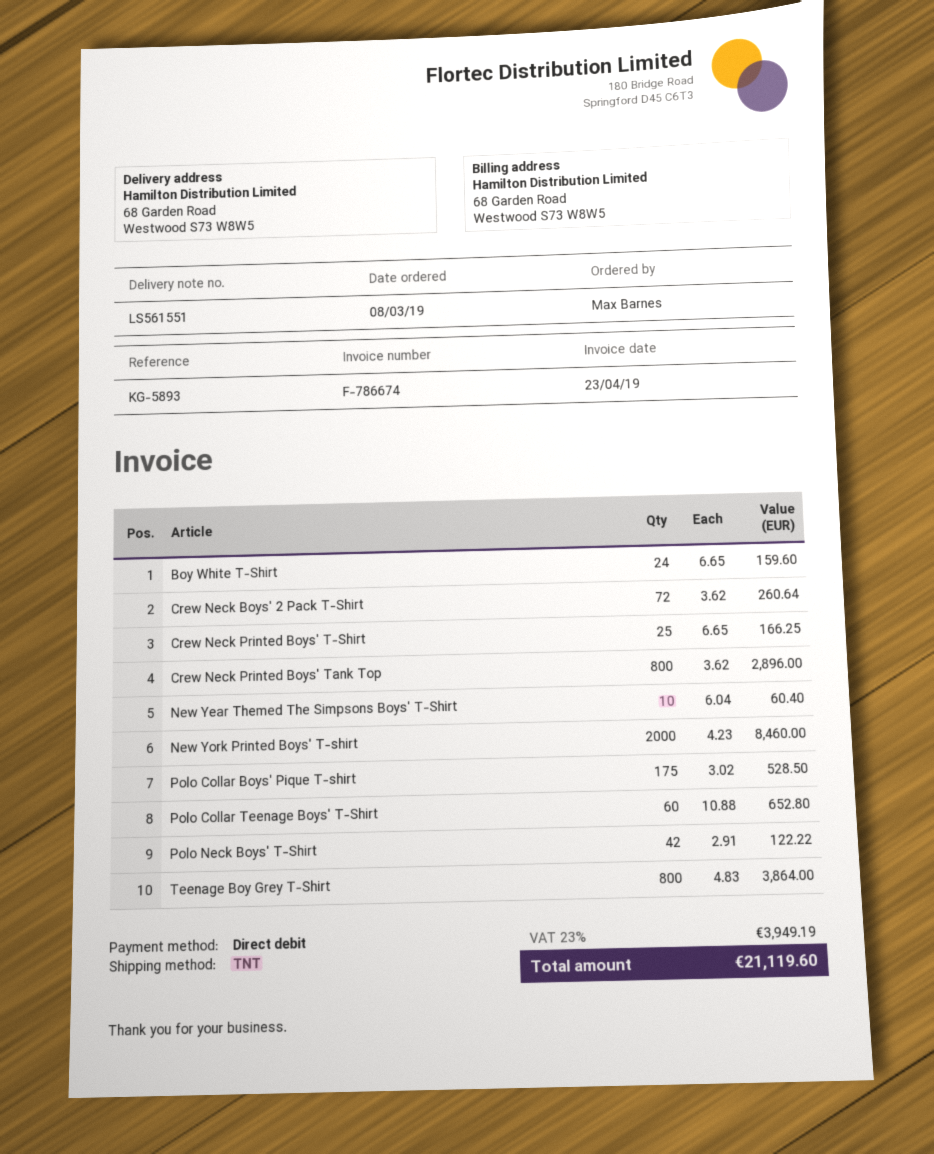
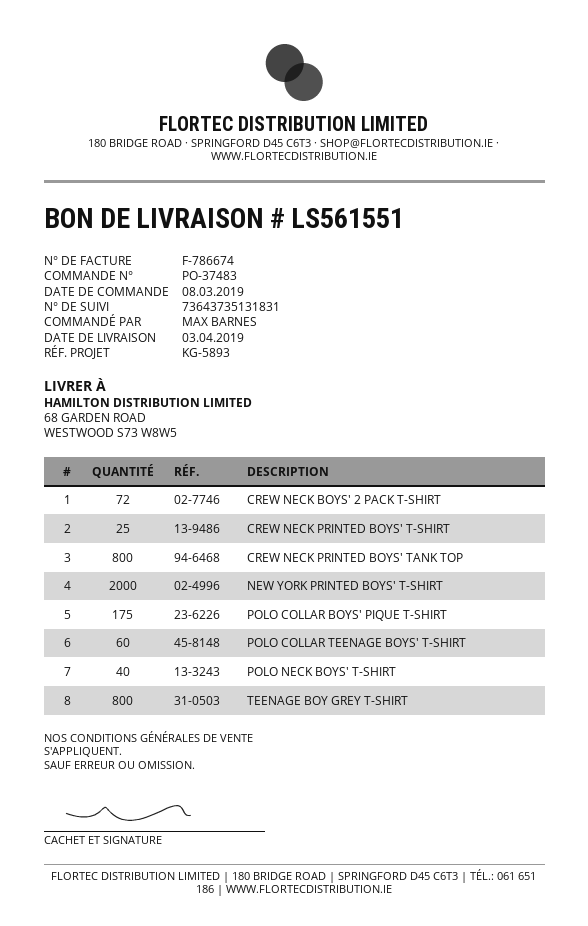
Boy White T-Shirt: 24 -> none
New Year Themed The Simpsons Boys' T-Shirt: 10 -> none
Polo Neck Boys' T-Shirt: 42 -> 40

